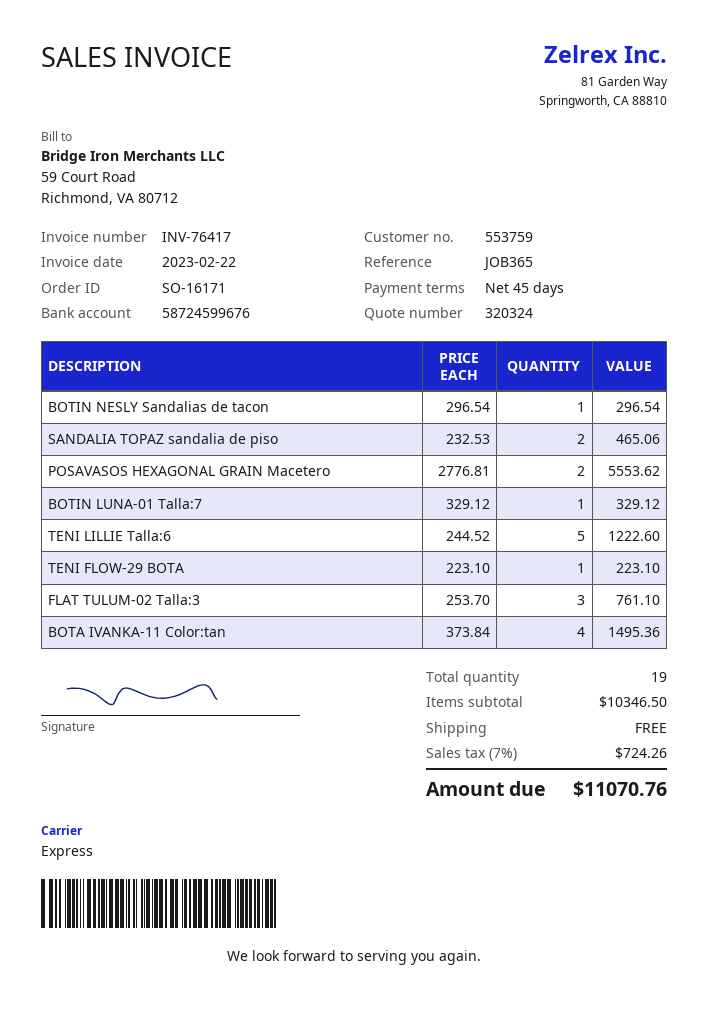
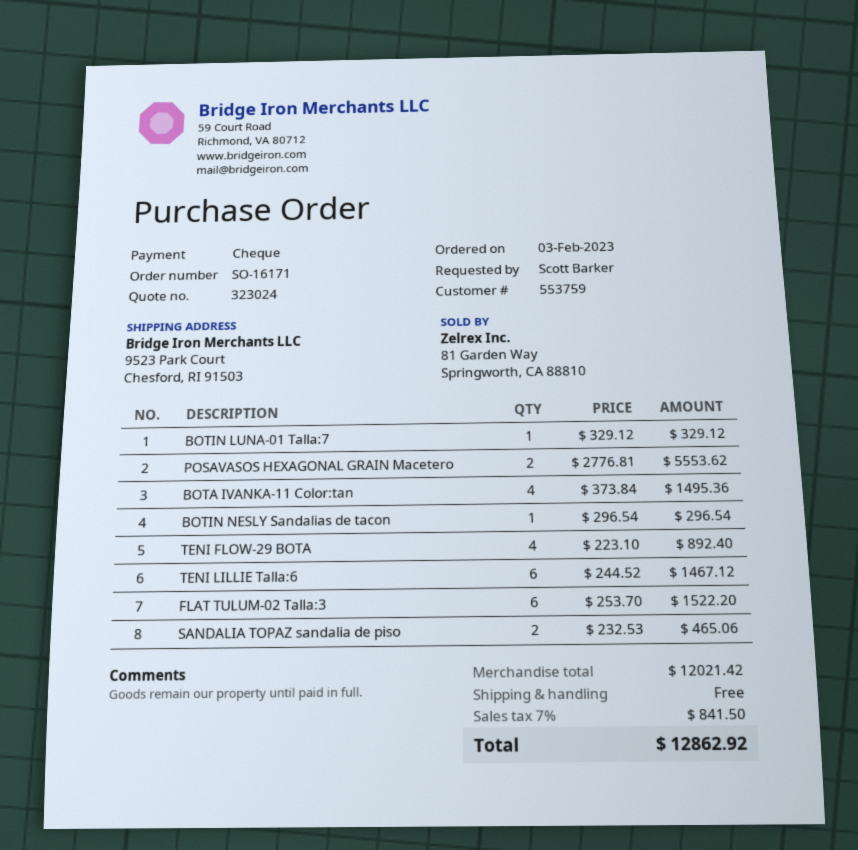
quote number: 320324 -> 323024
TENI LILLIE Talla:6: 5 x 244.52 = 1222.60 -> 6 x 244.52 = 1467.12
TENI FLOW-29 BOTA: 1 x 223.10 = 223.10 -> 4 x 223.10 = 892.40
FLAT TULUM-02 Talla:3: 3 x 253.70 = 761.10 -> 6 x 253.70 = 1522.20
subtotal: 10346.50 -> 12021.42
tax: 7% = 724.26 -> 7% = 841.50
total: 11070.76 -> 12862.92

